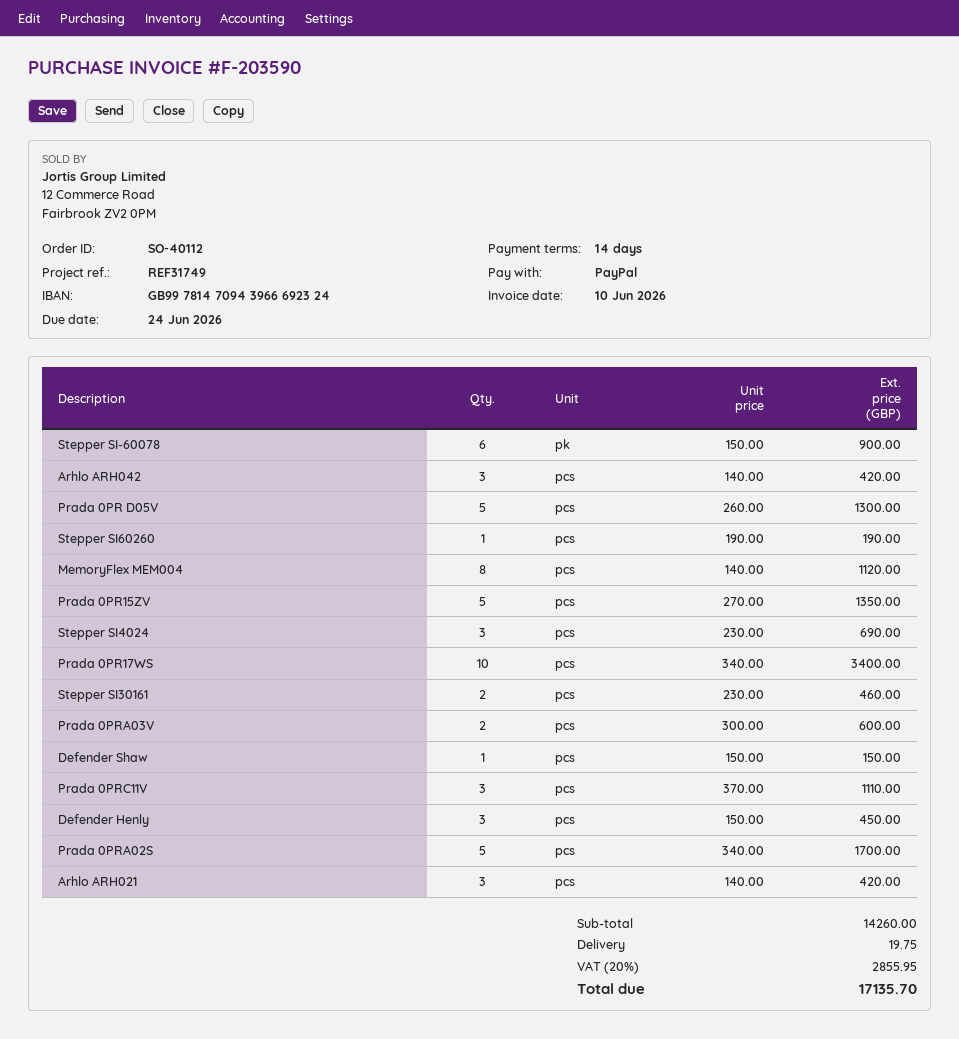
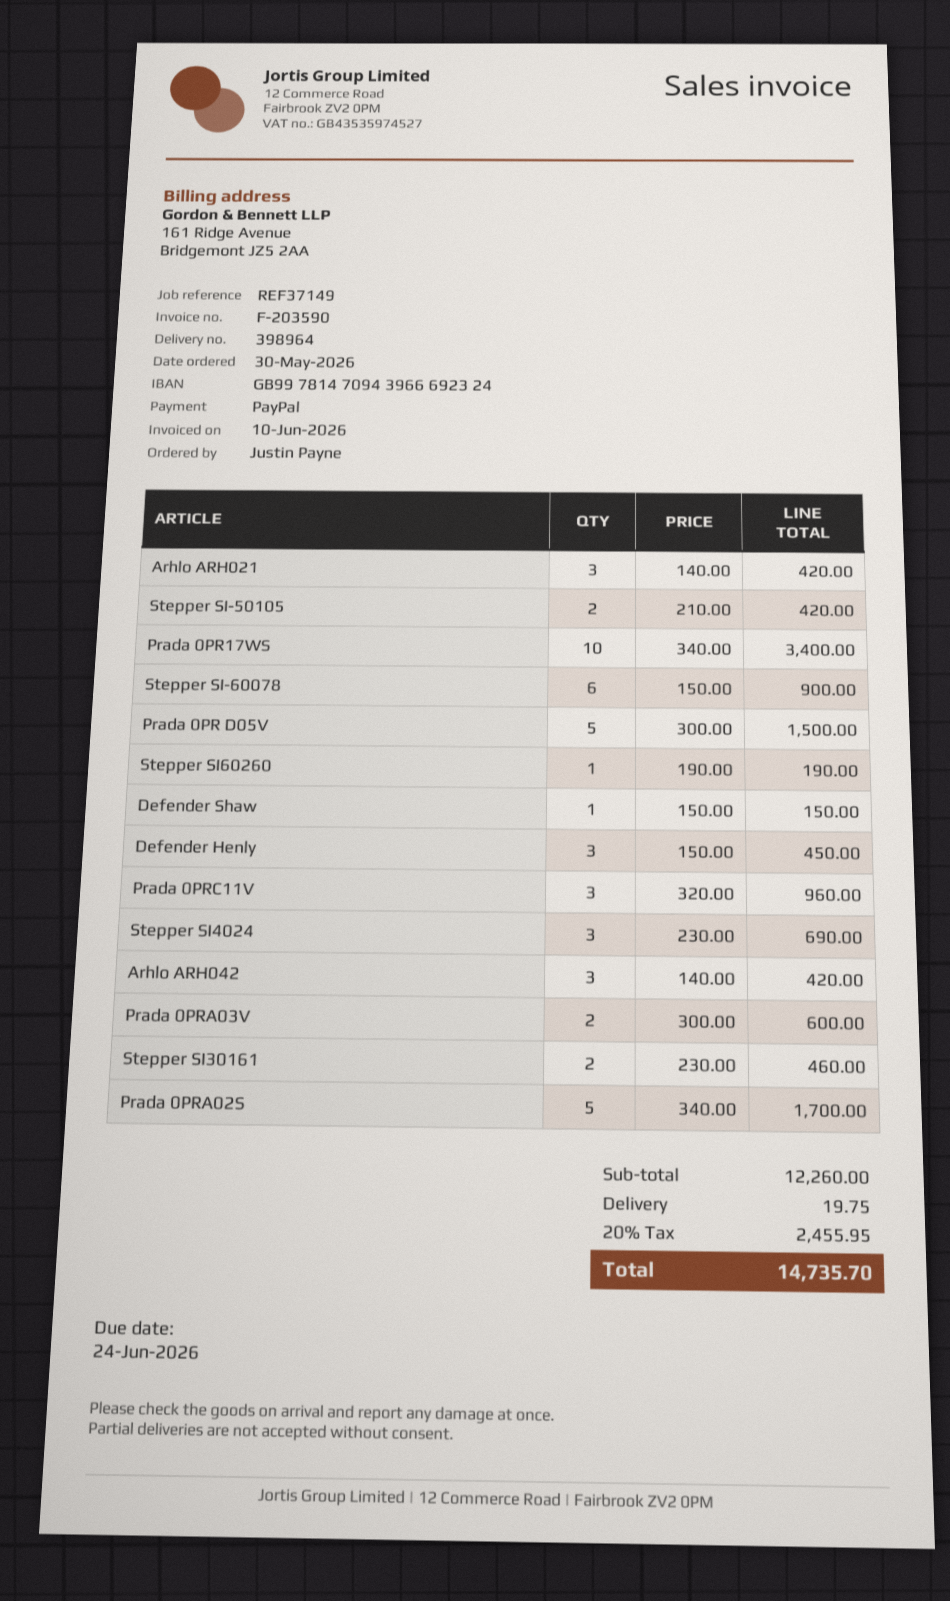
reference: REF31749 -> REF37149
Prada 0PR D05V: 5 x 260.00 = 1300.00 -> 5 x 300.00 = 1500.00
MemoryFlex MEM004: 8 x 140.00 = 1120.00 -> none
Prada 0PR15ZV: 5 x 270.00 = 1350.00 -> none
Prada 0PRC11V: 3 x 370.00 = 1110.00 -> 3 x 320.00 = 960.00
Stepper SI-50105: none -> 2 x 210.00 = 420.00
subtotal: 14260.00 -> 12260.00
tax: 20% = 2855.95 -> 20% = 2455.95
total: 17135.70 -> 14735.70

